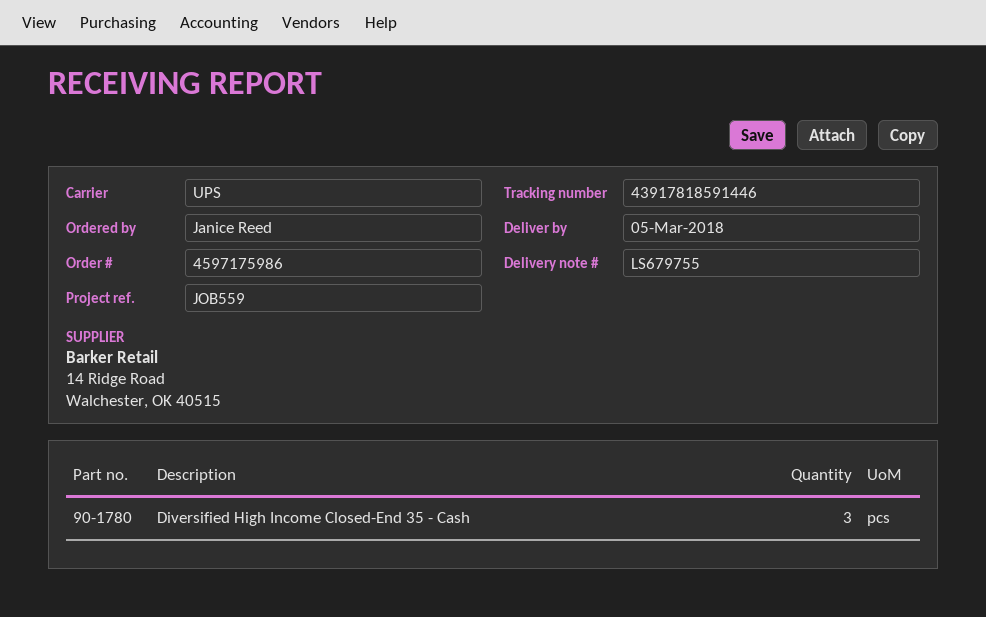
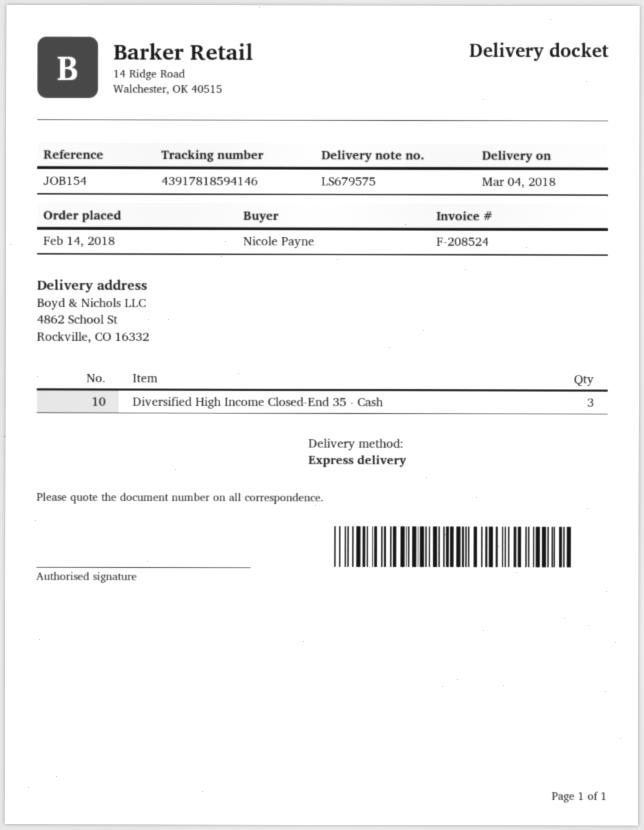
delivery note number: LS679755 -> LS679575
delivery date: 2018-03-05 -> 2018-03-04
reference: JOB559 -> JOB154
ordered by: Janice Reed -> Nicole Payne
shipping method: UPS -> express
tracking number: 43917818591446 -> 43917818594146

